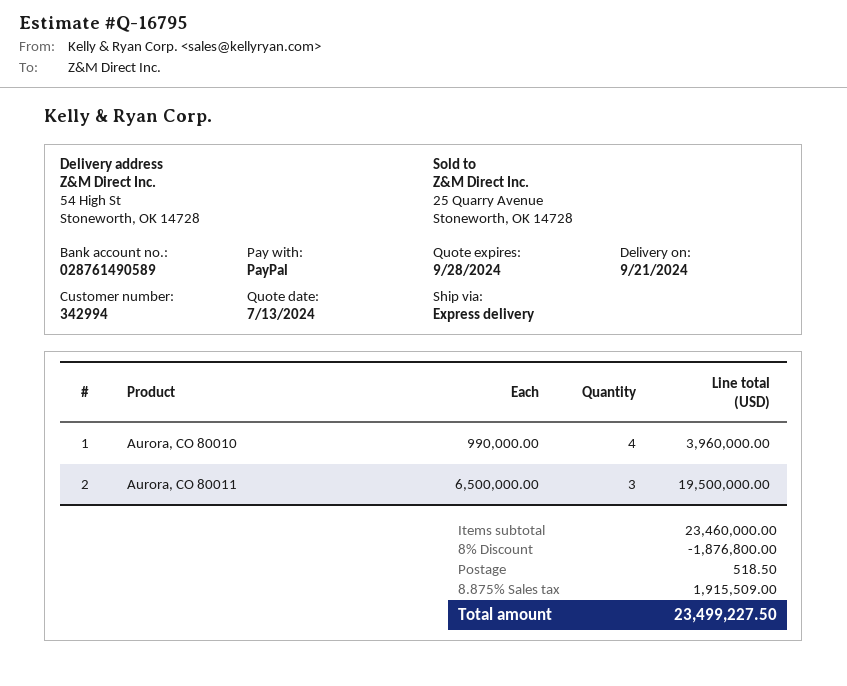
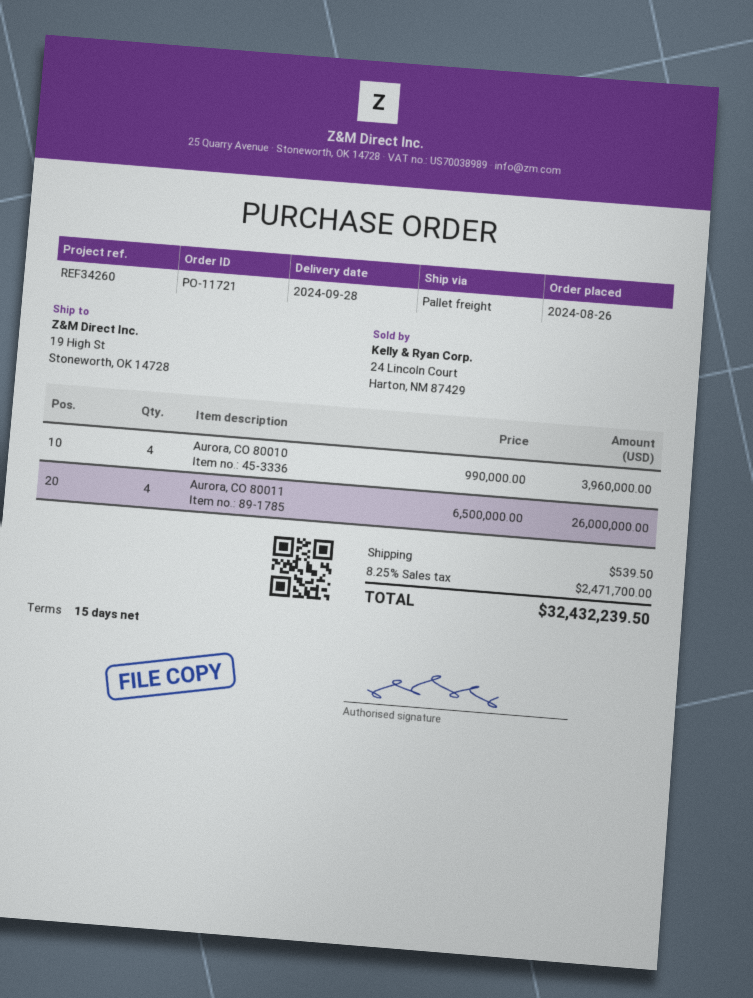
delivery date: 2024-09-21 -> 2024-09-28
shipping method: express -> pallet freight
ship to: 54 High St, Stoneworth, OK 14728 -> 19 High St, Stoneworth, OK 14728
Aurora, CO 80011: 3 x 6500000.00 = 19500000.00 -> 4 x 6500000.00 = 26000000.00
discount: 8% = 1876800.00 -> none
shipping: 518.50 -> 539.50
tax: 8.875% = 1915509.00 -> 8.25% = 2471700.00
total: 23499227.50 -> 32432239.50

